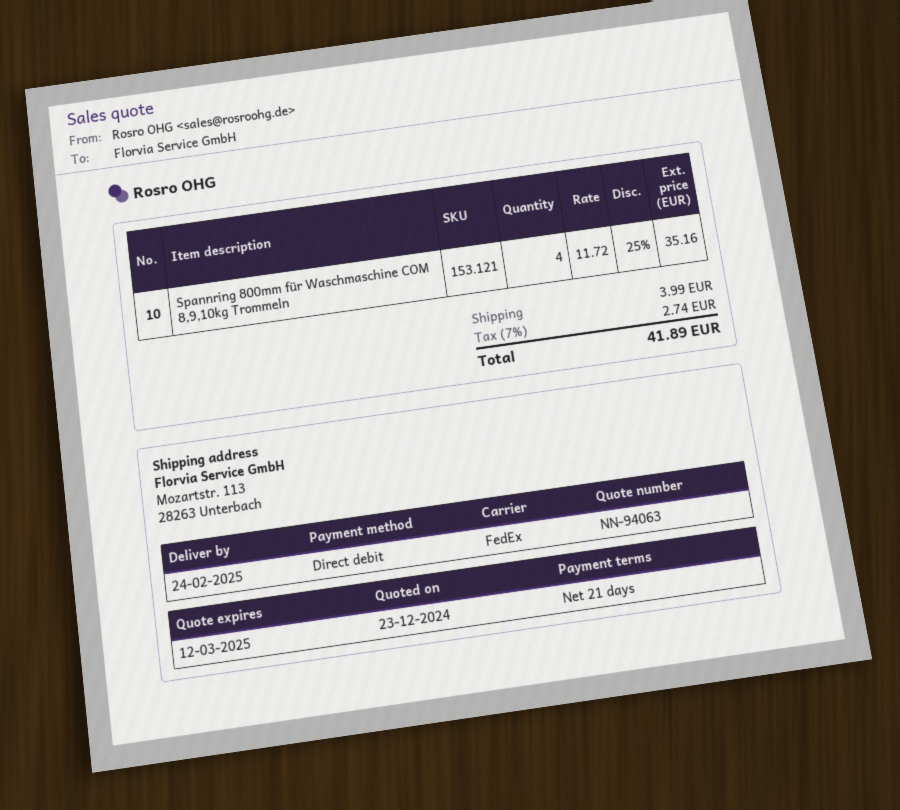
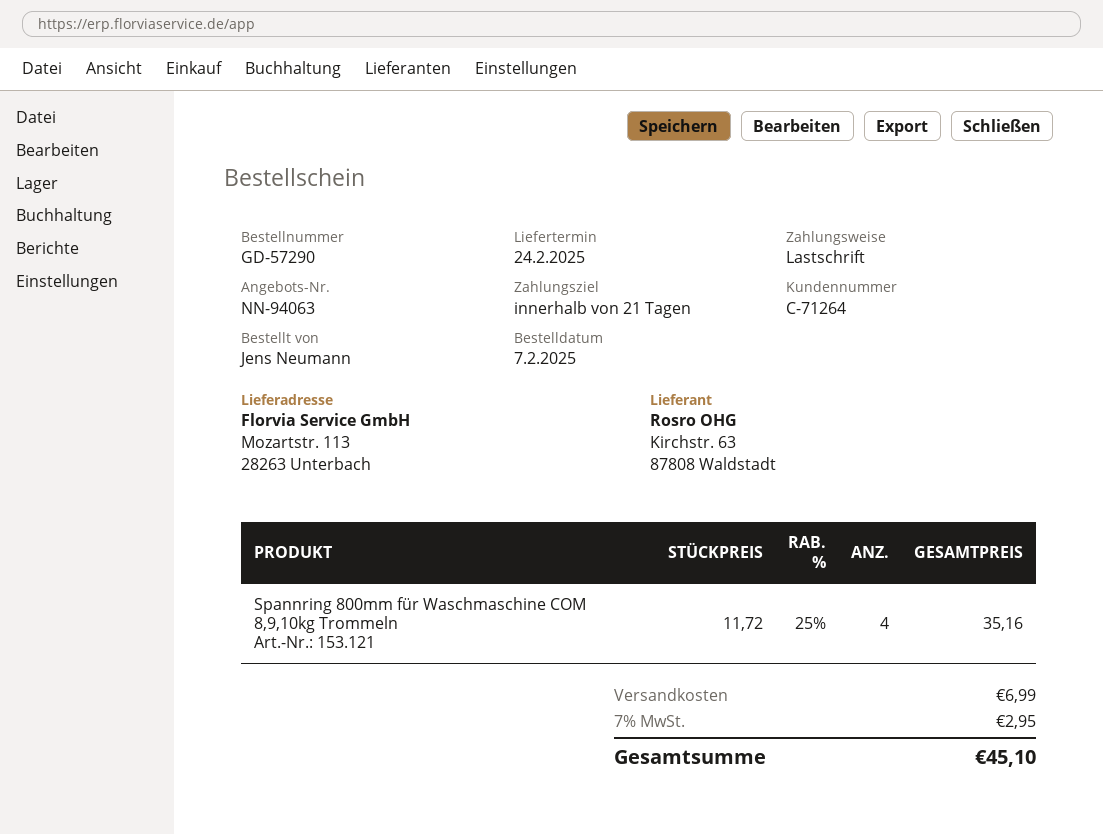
shipping: 3.99 -> 6.99
tax: 7% = 2.74 -> 7% = 2.95
total: 41.89 -> 45.10

